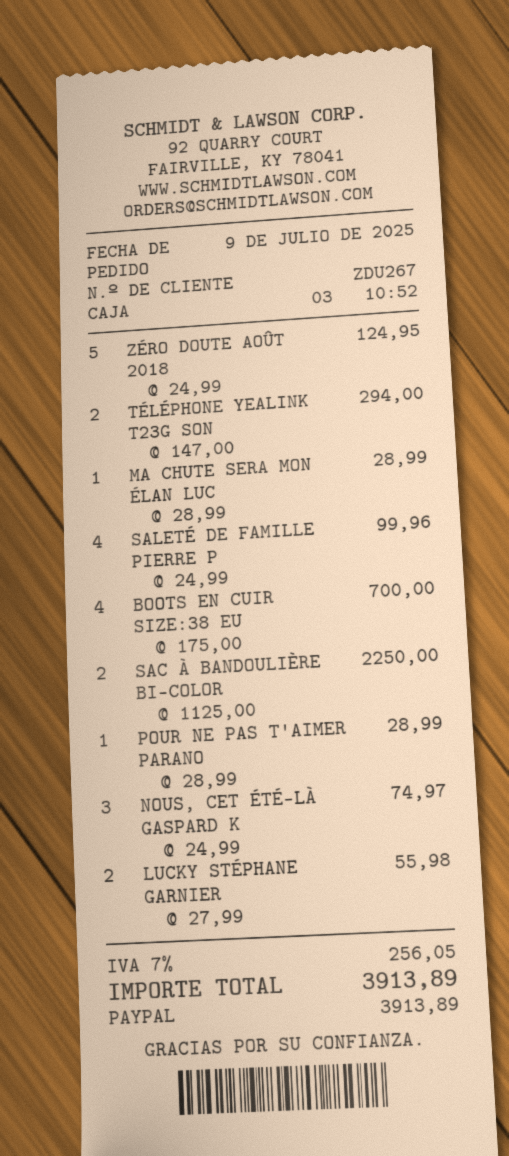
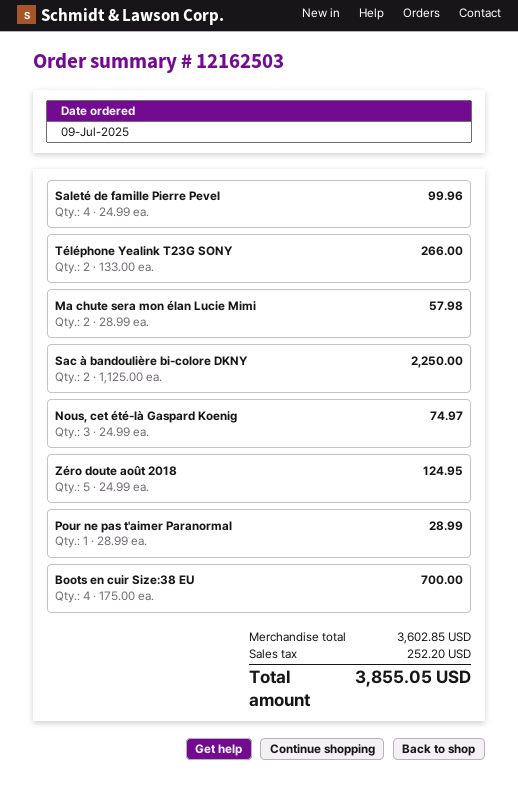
TÉLÉPHONE YEALINK T23G SON: 2 x 147.00 = 294.00 -> 2 x 133.00 = 266.00
MA CHUTE SERA MON ÉLAN LUC: 1 x 28.99 = 28.99 -> 2 x 28.99 = 57.98
LUCKY STÉPHANE GARNIER: 2 x 27.99 = 55.98 -> none
tax: 256.05 -> 252.20
total: 3913.89 -> 3855.05

